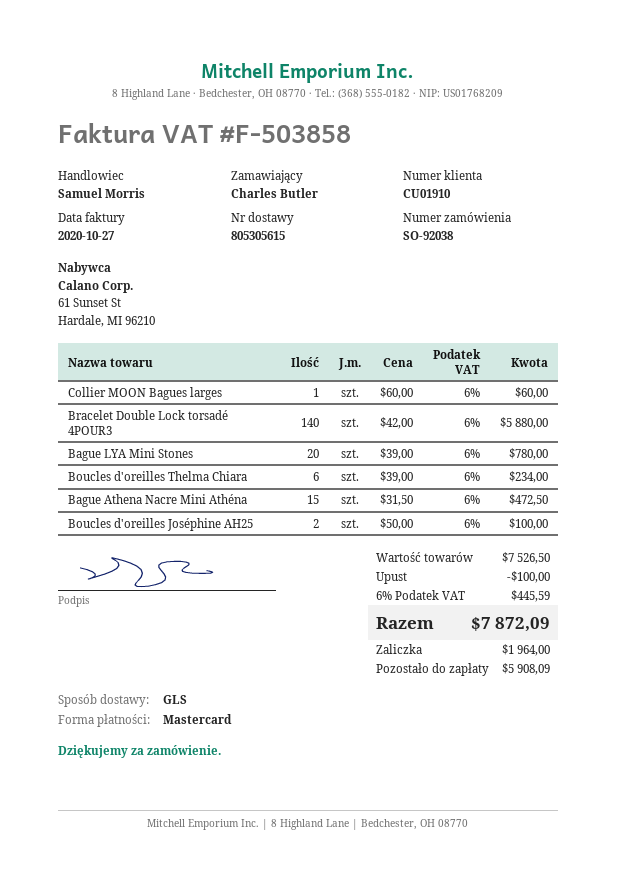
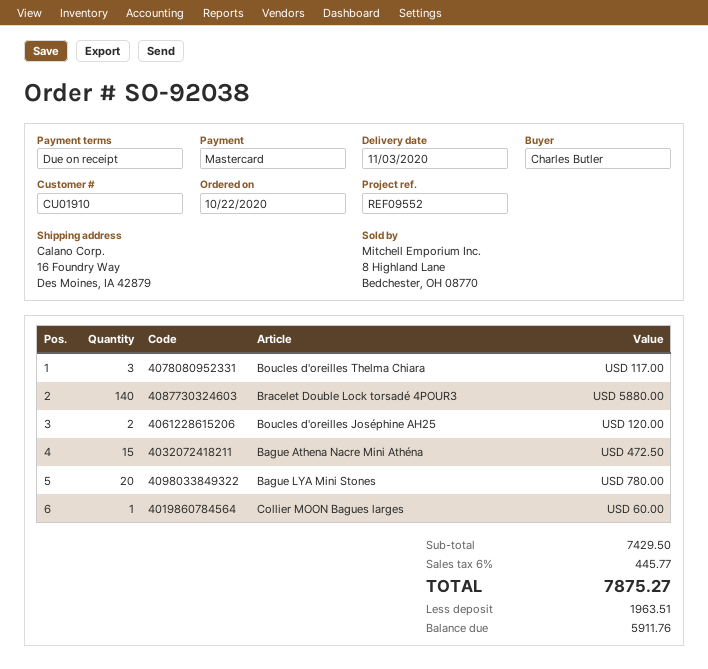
Boucles d'oreilles Thelma Chiara: 6 for 234.00 -> 3 for 117.00
Boucles d'oreilles Joséphine AH25: 2 for 100.00 -> 2 for 120.00
subtotal: 7526.50 -> 7429.50
discount: 100.00 -> none
tax: 6% = 445.59 -> 6% = 445.77
total: 7872.09 -> 7875.27
deposit: 1964.00 -> 1963.51
balance: 5908.09 -> 5911.76

